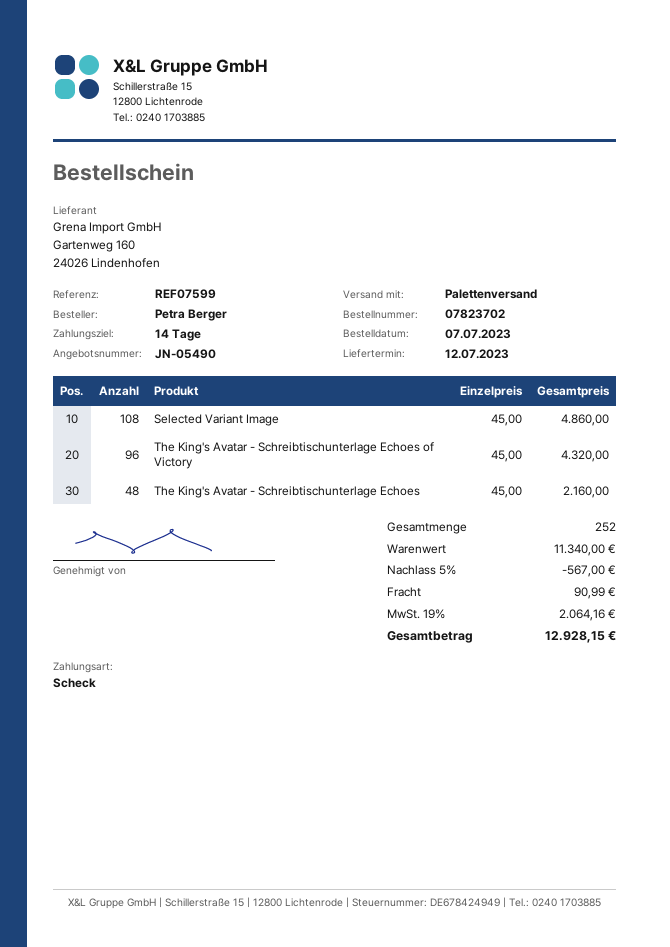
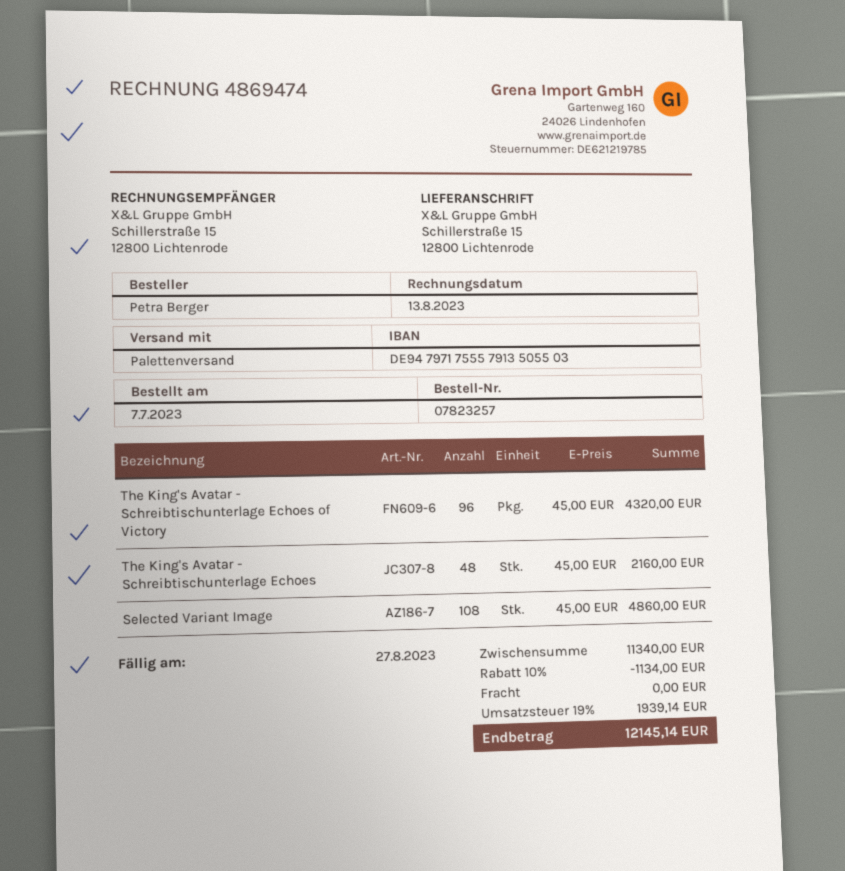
order number: 07823702 -> 07823257
discount: 5% = 567.00 -> 10% = 1134.00
shipping: 90.99 -> 0.00
tax: 19% = 2064.16 -> 19% = 1939.14
total: 12928.15 -> 12145.14

